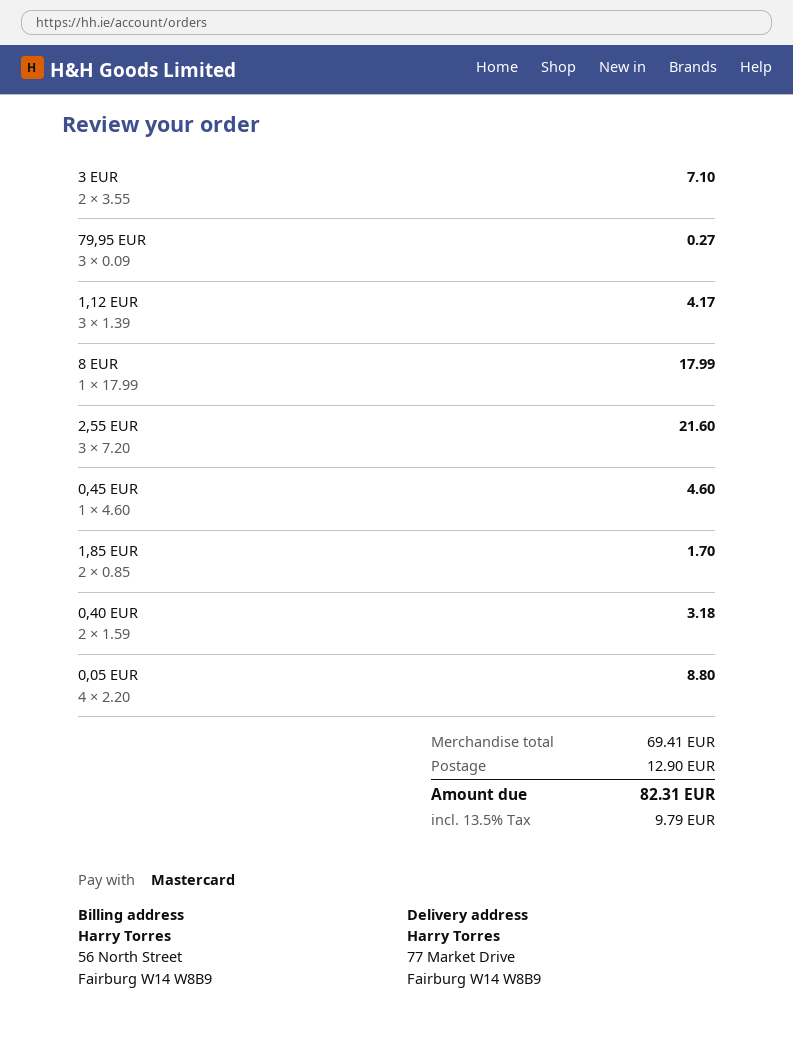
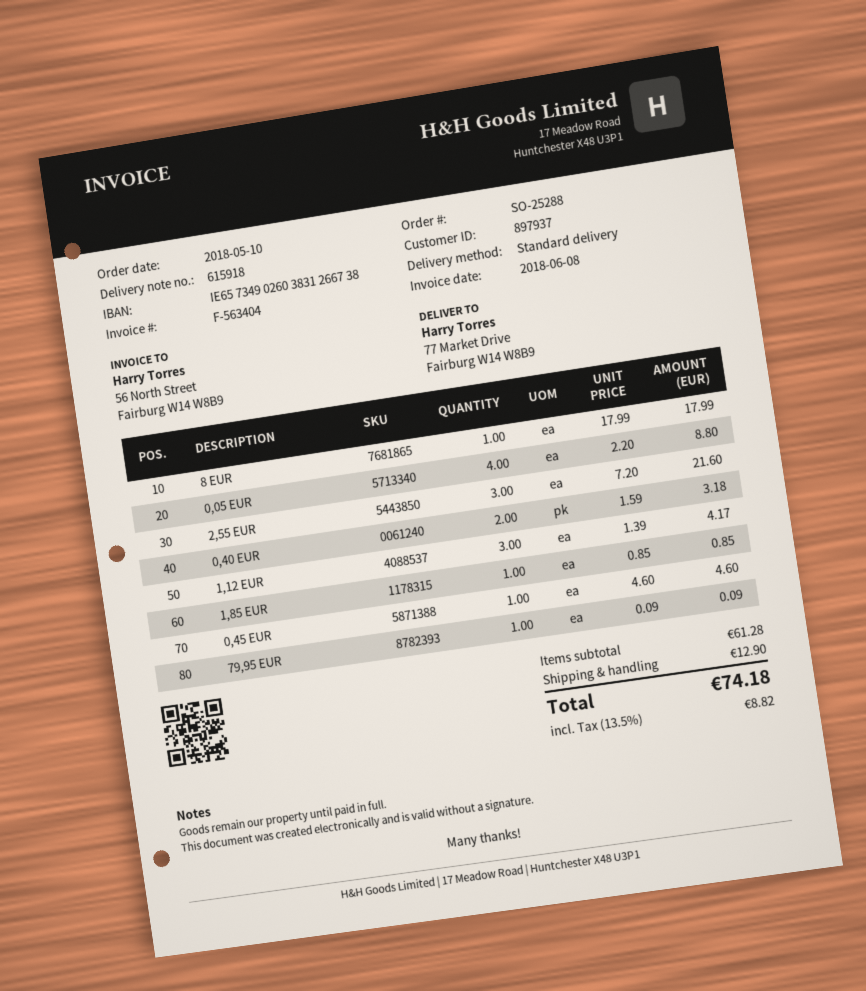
3 EUR: 2 x 3.55 = 7.10 -> none
79,95 EUR: 3 x 0.09 = 0.27 -> 1 x 0.09 = 0.09
1,85 EUR: 2 x 0.85 = 1.70 -> 1 x 0.85 = 0.85
subtotal: 69.41 -> 61.28
tax: 13.5% = 9.79 -> 13.5% = 8.82
total: 82.31 -> 74.18

